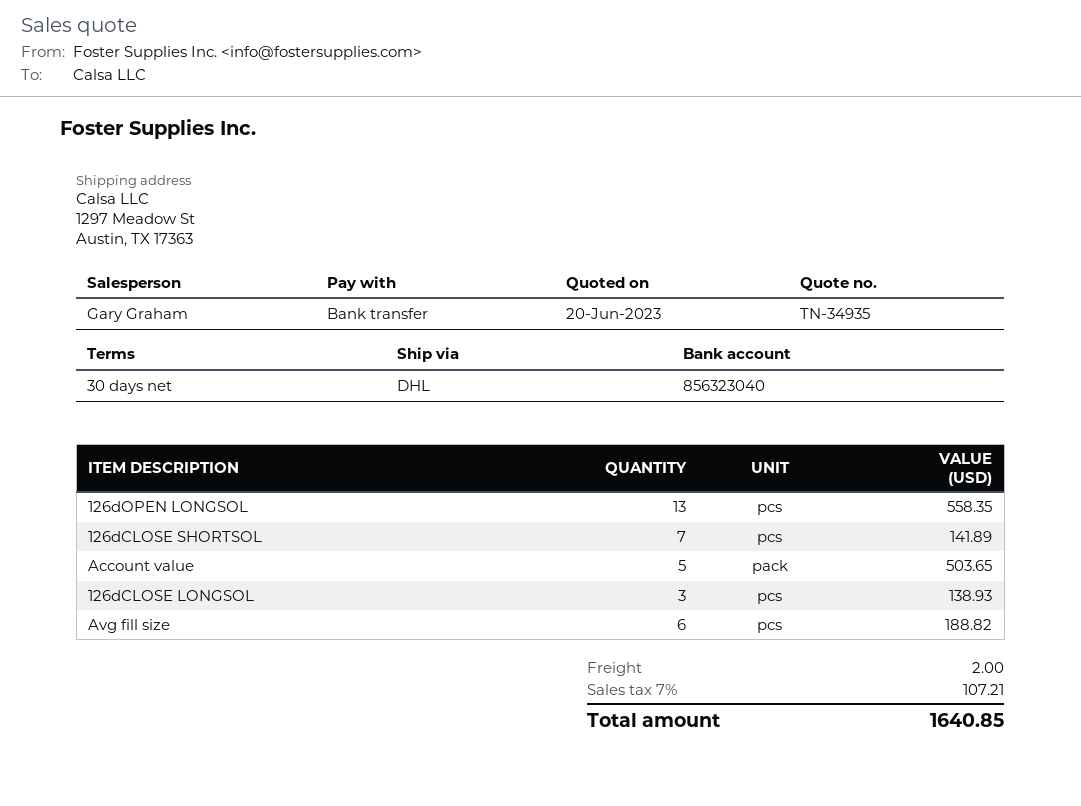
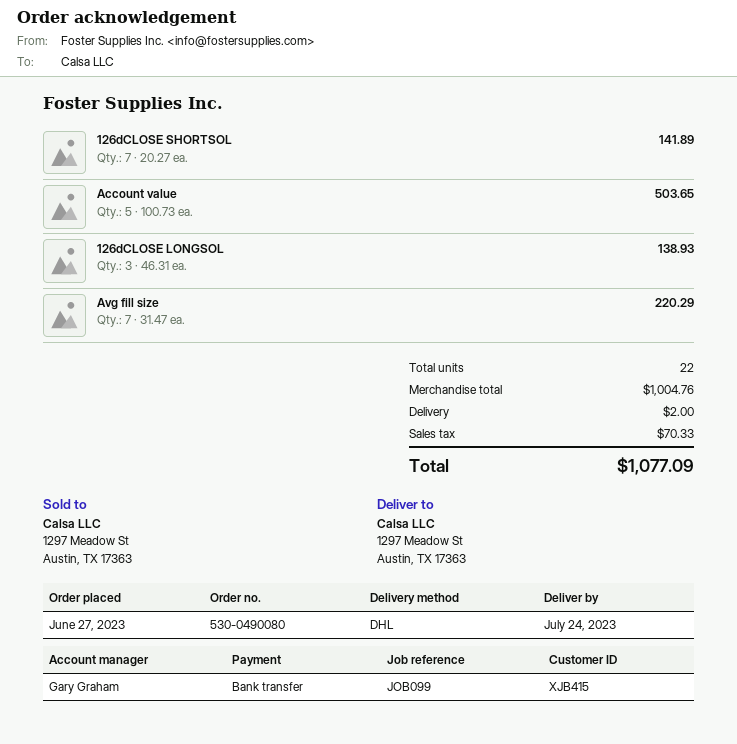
126dOPEN LONGSOL: 13 for 558.35 -> none
Avg fill size: 6 for 188.82 -> 7 for 220.29
tax: 107.21 -> 70.33
total: 1640.85 -> 1077.09

